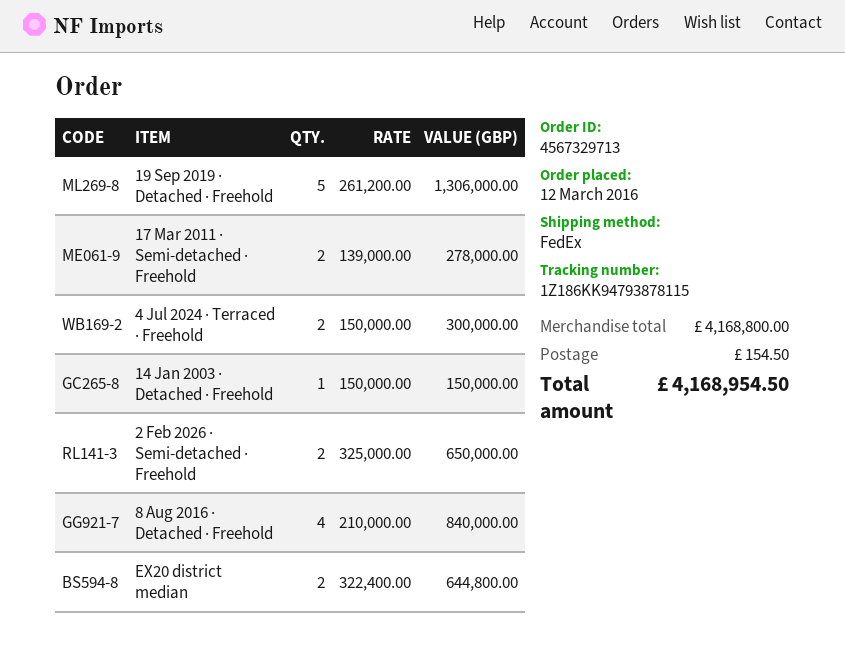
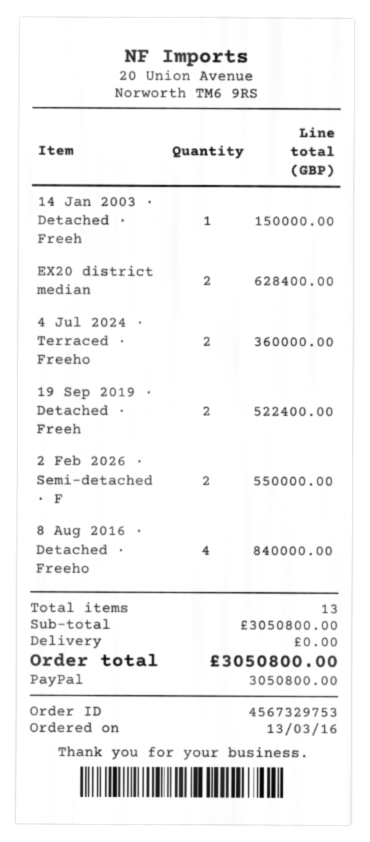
order number: 4567329713 -> 4567329753
order date: 2016-03-12 -> 2016-03-13
19 Sep 2019 · Detached · Freehold: 5 for 1306000.00 -> 2 for 522400.00
17 Mar 2011 · Semi-detached · Freehold: 2 for 278000.00 -> none
4 Jul 2024 · Terraced · Freehold: 2 for 300000.00 -> 2 for 360000.00
2 Feb 2026 · Semi-detached · Freehold: 2 for 650000.00 -> 2 for 550000.00
EX20 district median: 2 for 644800.00 -> 2 for 628400.00
subtotal: 4168800.00 -> 3050800.00
shipping: 154.50 -> 0.00
total: 4168954.50 -> 3050800.00

